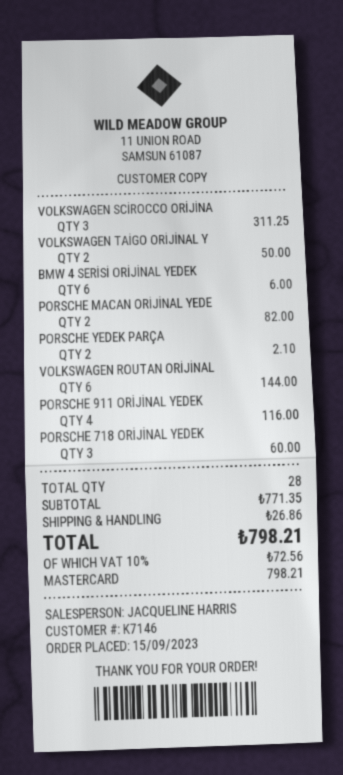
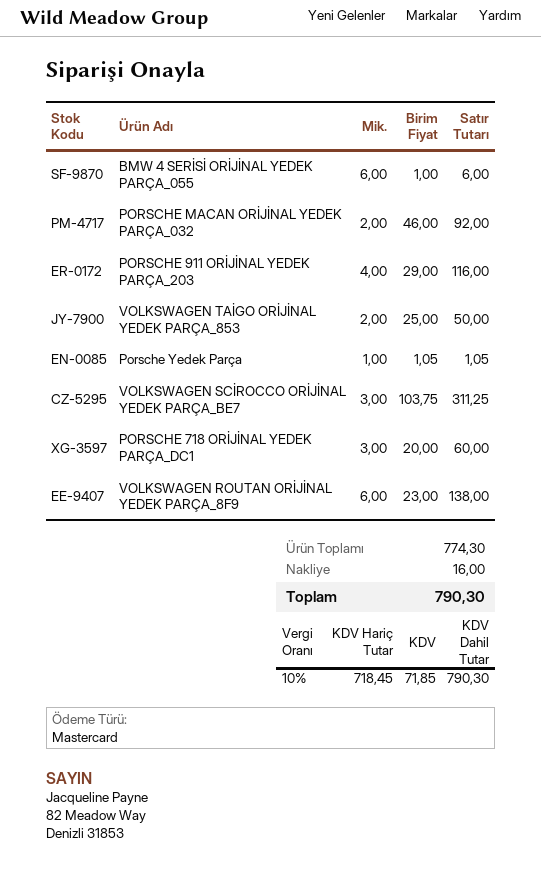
PORSCHE MACAN ORİJİNAL YEDE: 2 for 82.00 -> 2 for 92.00
PORSCHE YEDEK PARÇA: 2 for 2.10 -> 1 for 1.05
VOLKSWAGEN ROUTAN ORİJİNAL: 6 for 144.00 -> 6 for 138.00
subtotal: 771.35 -> 774.30
shipping: 26.86 -> 16.00
tax: 10% = 72.56 -> 10% = 71.85
total: 798.21 -> 790.30

